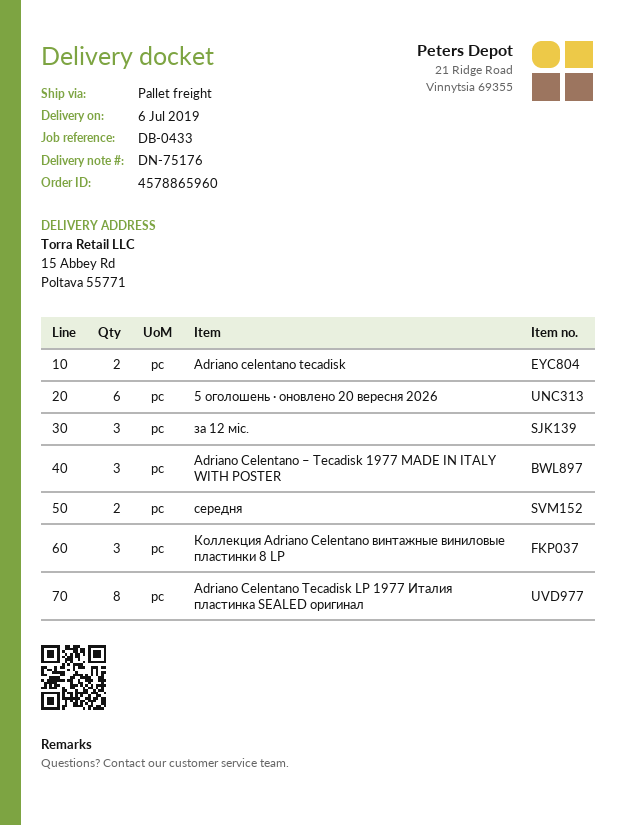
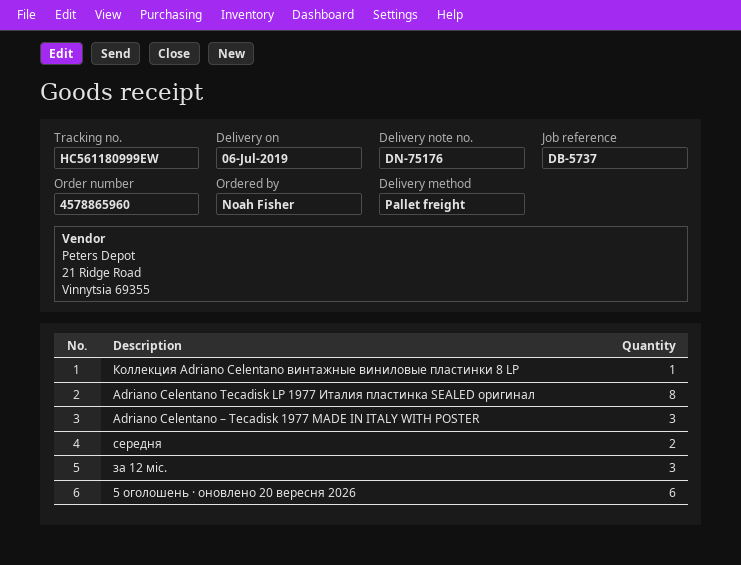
reference: DB-0433 -> DB-5737
Adriano celentano tecadisk: 2 -> none
Коллекция Adriano Celentano винтажные виниловые пластинки 8 LP: 3 -> 1

